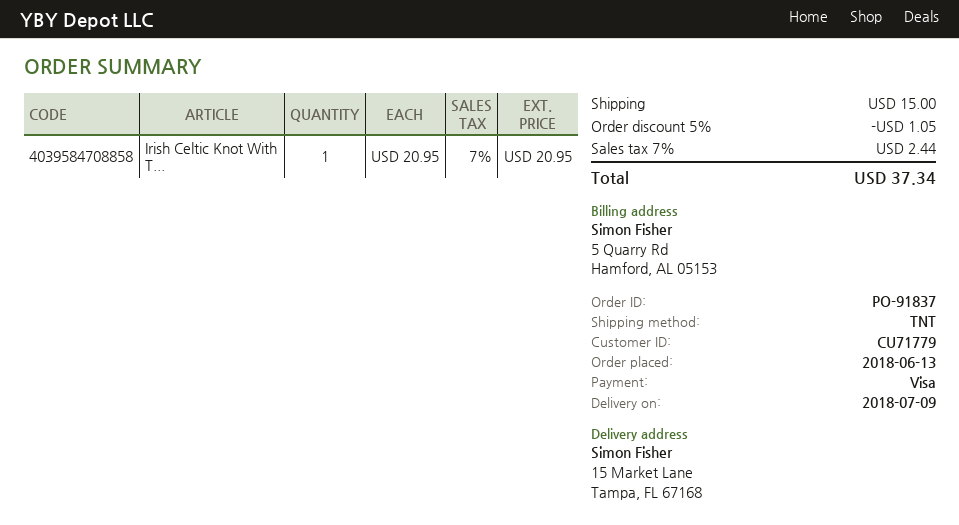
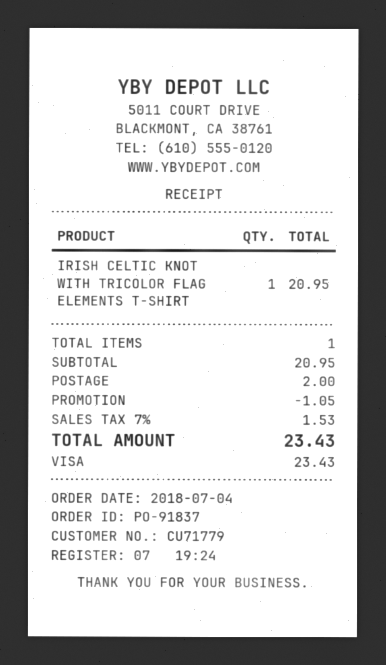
order date: 2018-06-13 -> 2018-07-04
shipping: 15.00 -> 2.00
tax: 7% = 2.44 -> 7% = 1.53
total: 37.34 -> 23.43

